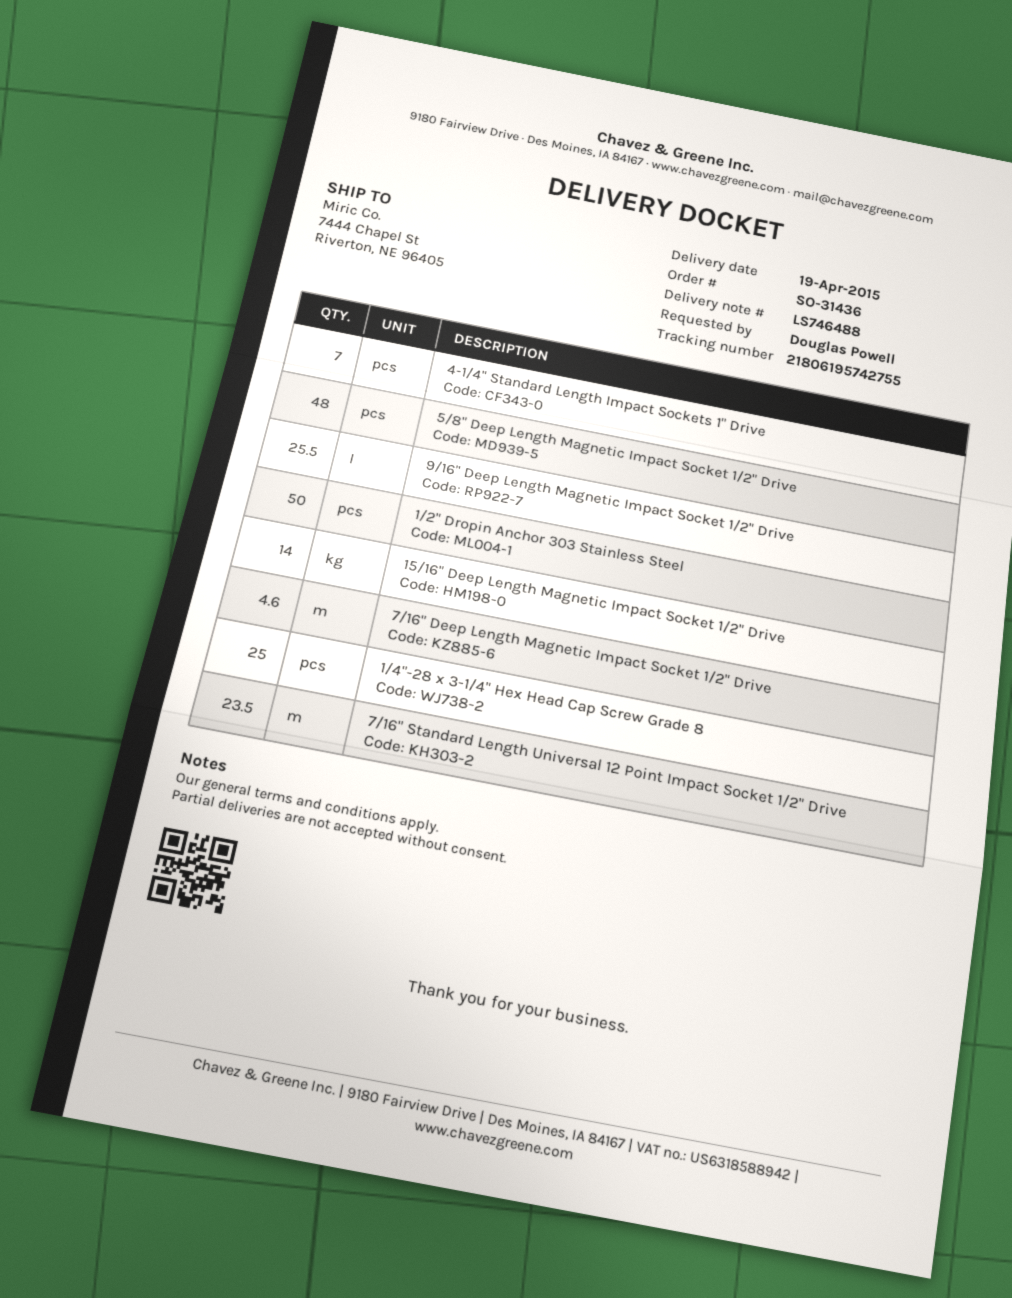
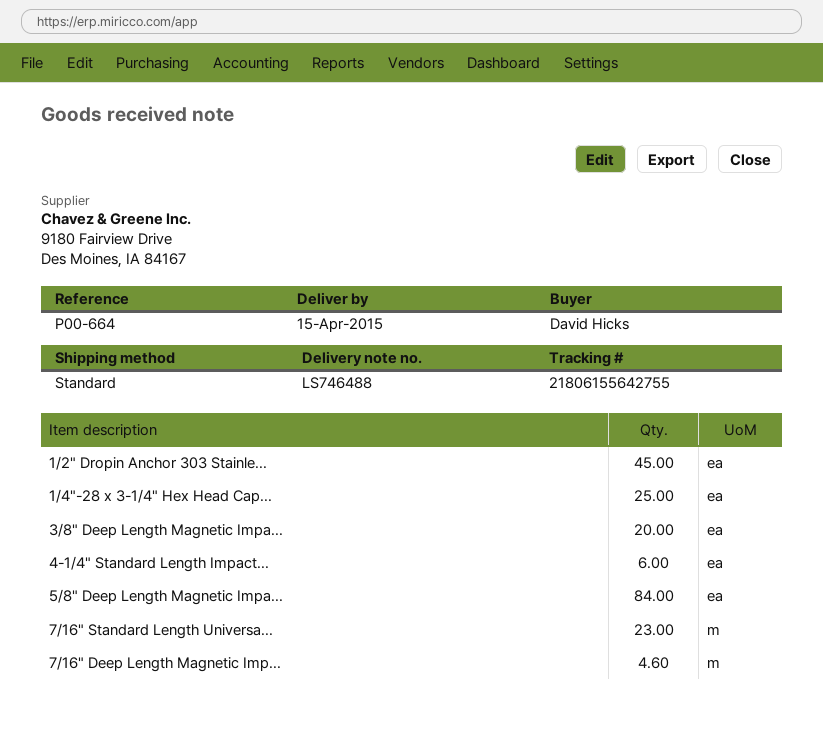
delivery date: 2015-04-19 -> 2015-04-15
ordered by: Douglas Powell -> David Hicks
tracking number: 21806195742755 -> 21806155642755
4-1/4" Standard Length Impact Sockets 1" Drive: 7 -> 6
5/8" Deep Length Magnetic Impact Socket 1/2" Drive: 48 -> 84
9/16" Deep Length Magnetic Impact Socket 1/2" Drive: 25.5 -> none
1/2" Dropin Anchor 303 Stainless Steel: 50 -> 45
15/16" Deep Length Magnetic Impact Socket 1/2" Drive: 14 -> none
7/16" Standard Length Universal 12 Point Impact Socket 1/2" Drive: 23.5 -> 23
3/8" Deep Length Magnetic Impa...: none -> 20

